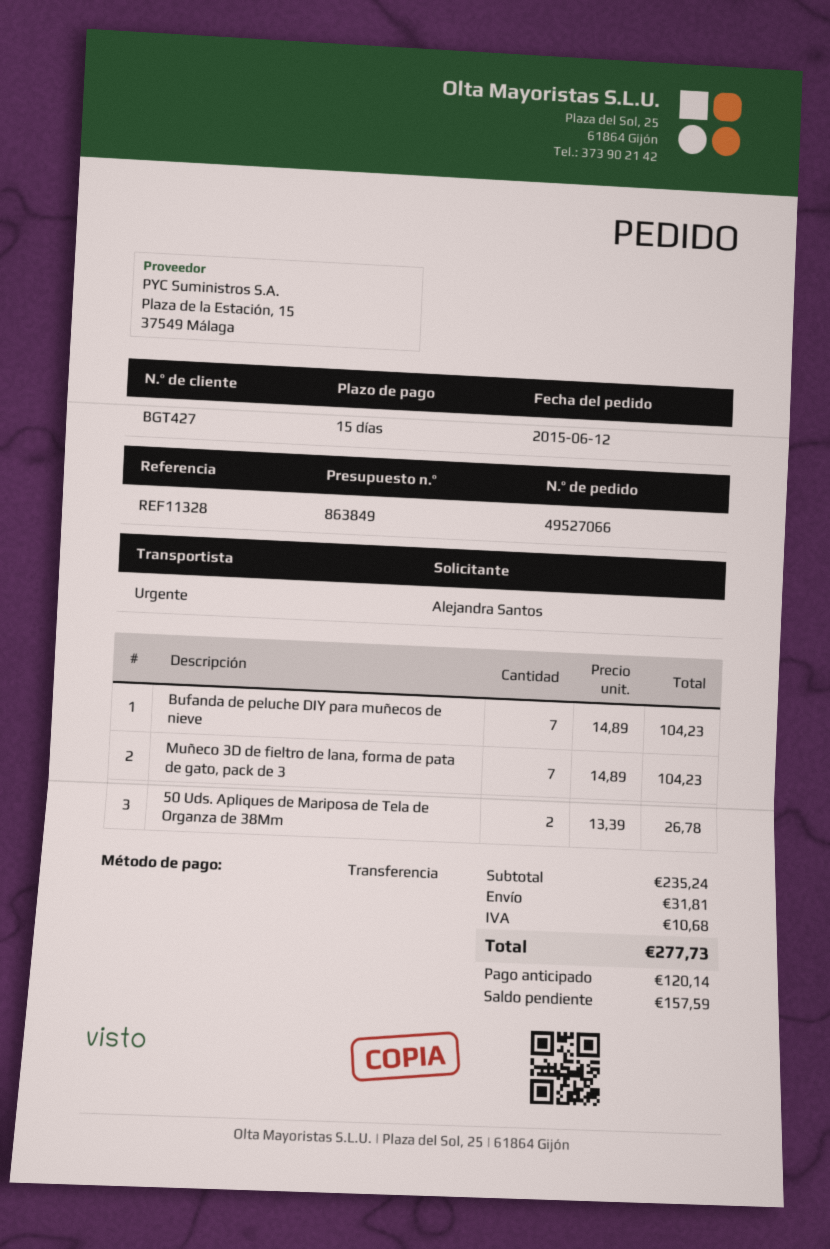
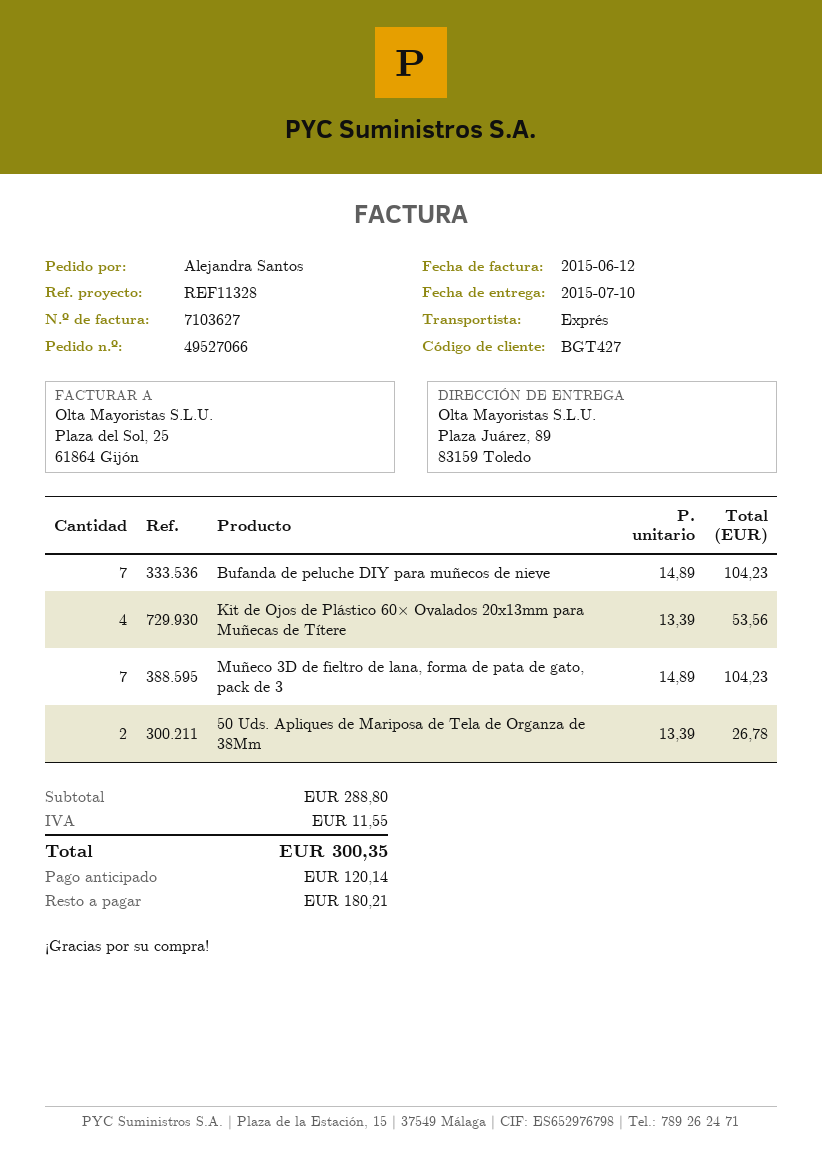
Kit de Ojos de Plástico 60× Ovalados 20x13mm para Muñecas de Títere: none -> 4 x 13.39 = 53.56
subtotal: 235.24 -> 288.80
shipping: 31.81 -> none
tax: 10.68 -> 11.55
total: 277.73 -> 300.35
balance: 157.59 -> 180.21

